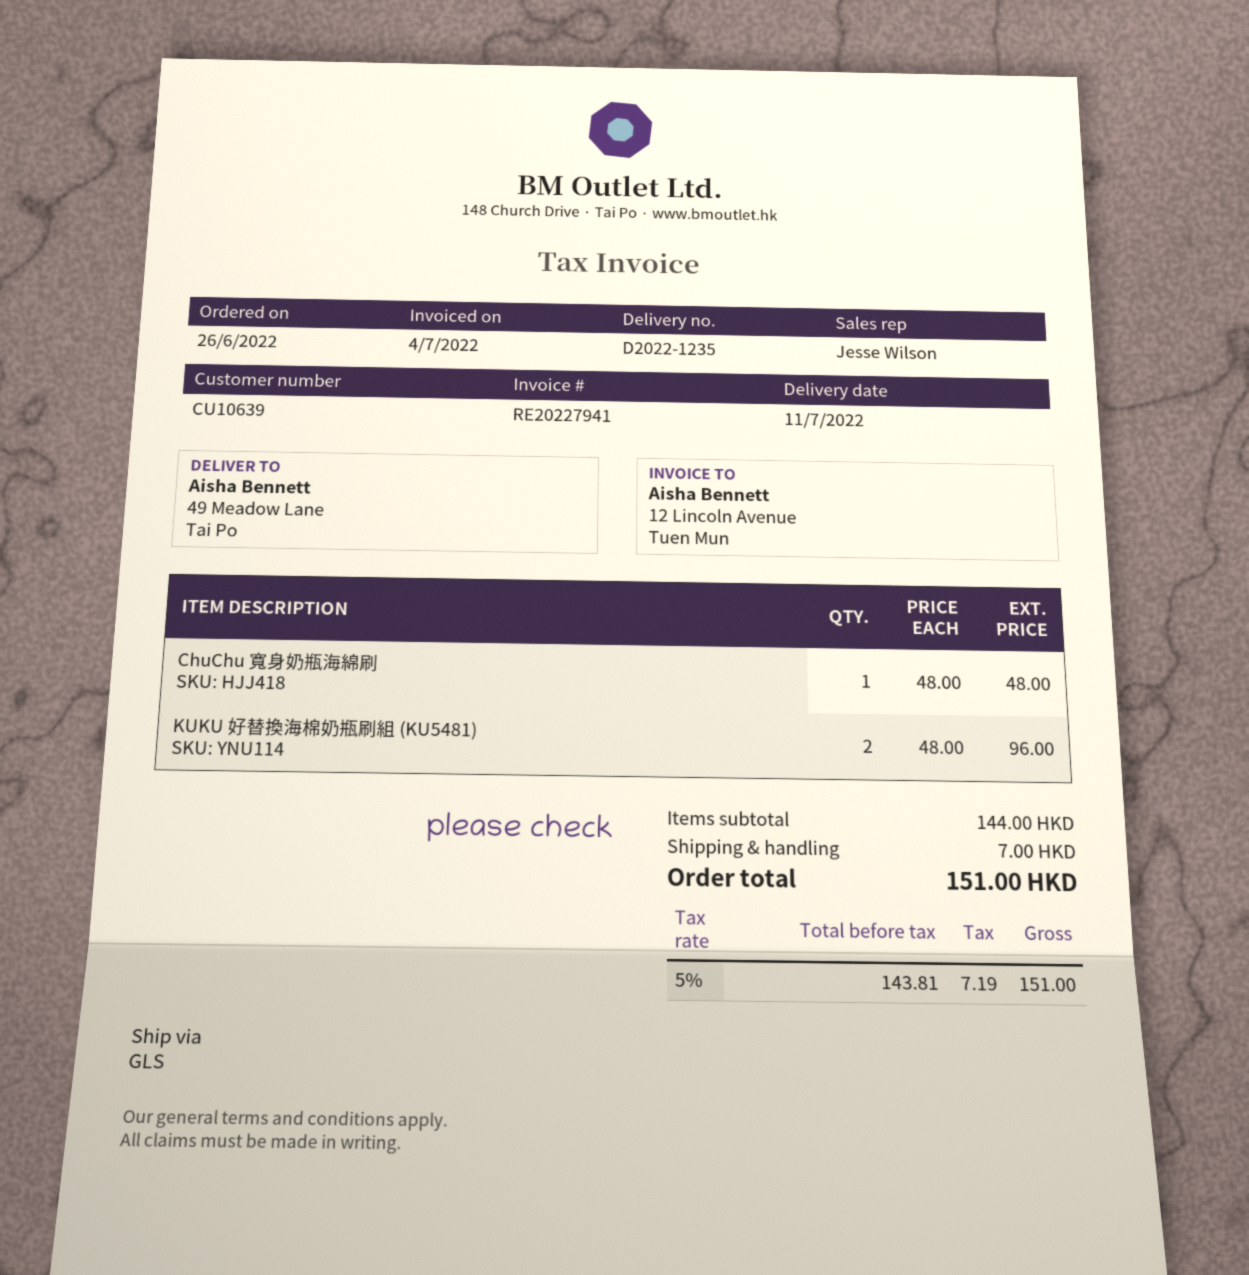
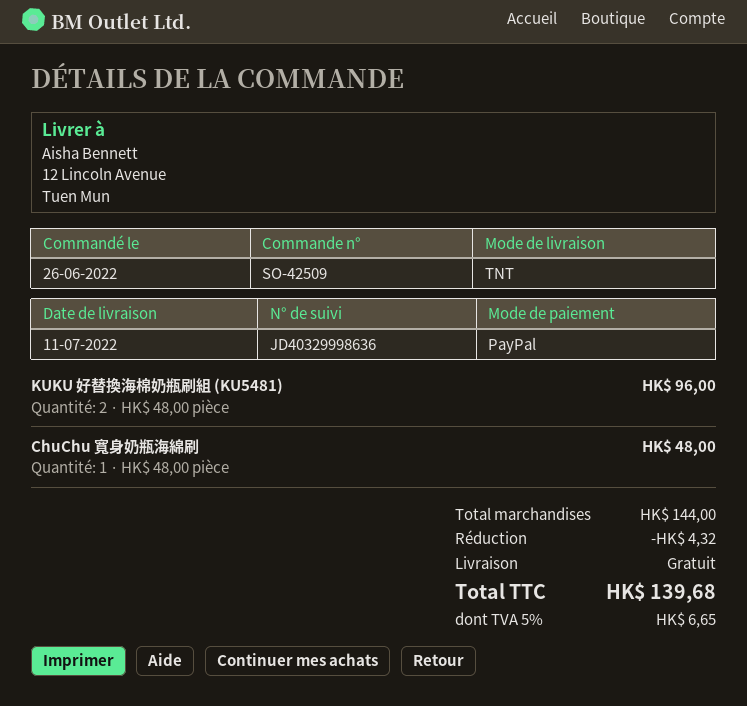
shipping method: GLS -> TNT
ship to: 49 Meadow Lane, Tai Po -> 12 Lincoln Avenue, Tuen Mun
discount: none -> 4.32
shipping: 7.00 -> 0.00
tax: 5% = 7.19 -> 5% = 6.65
total: 151.00 -> 139.68

